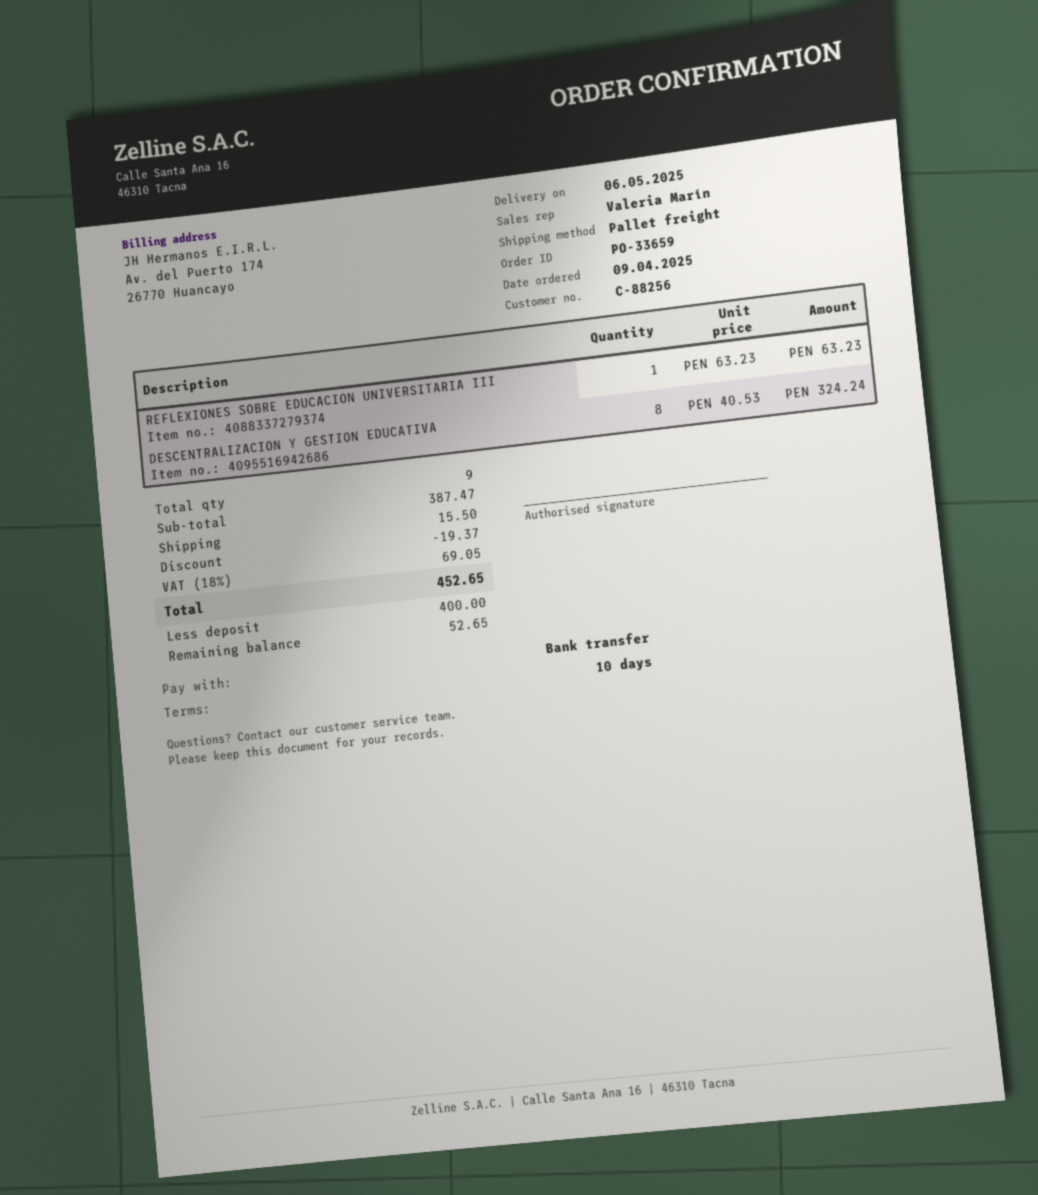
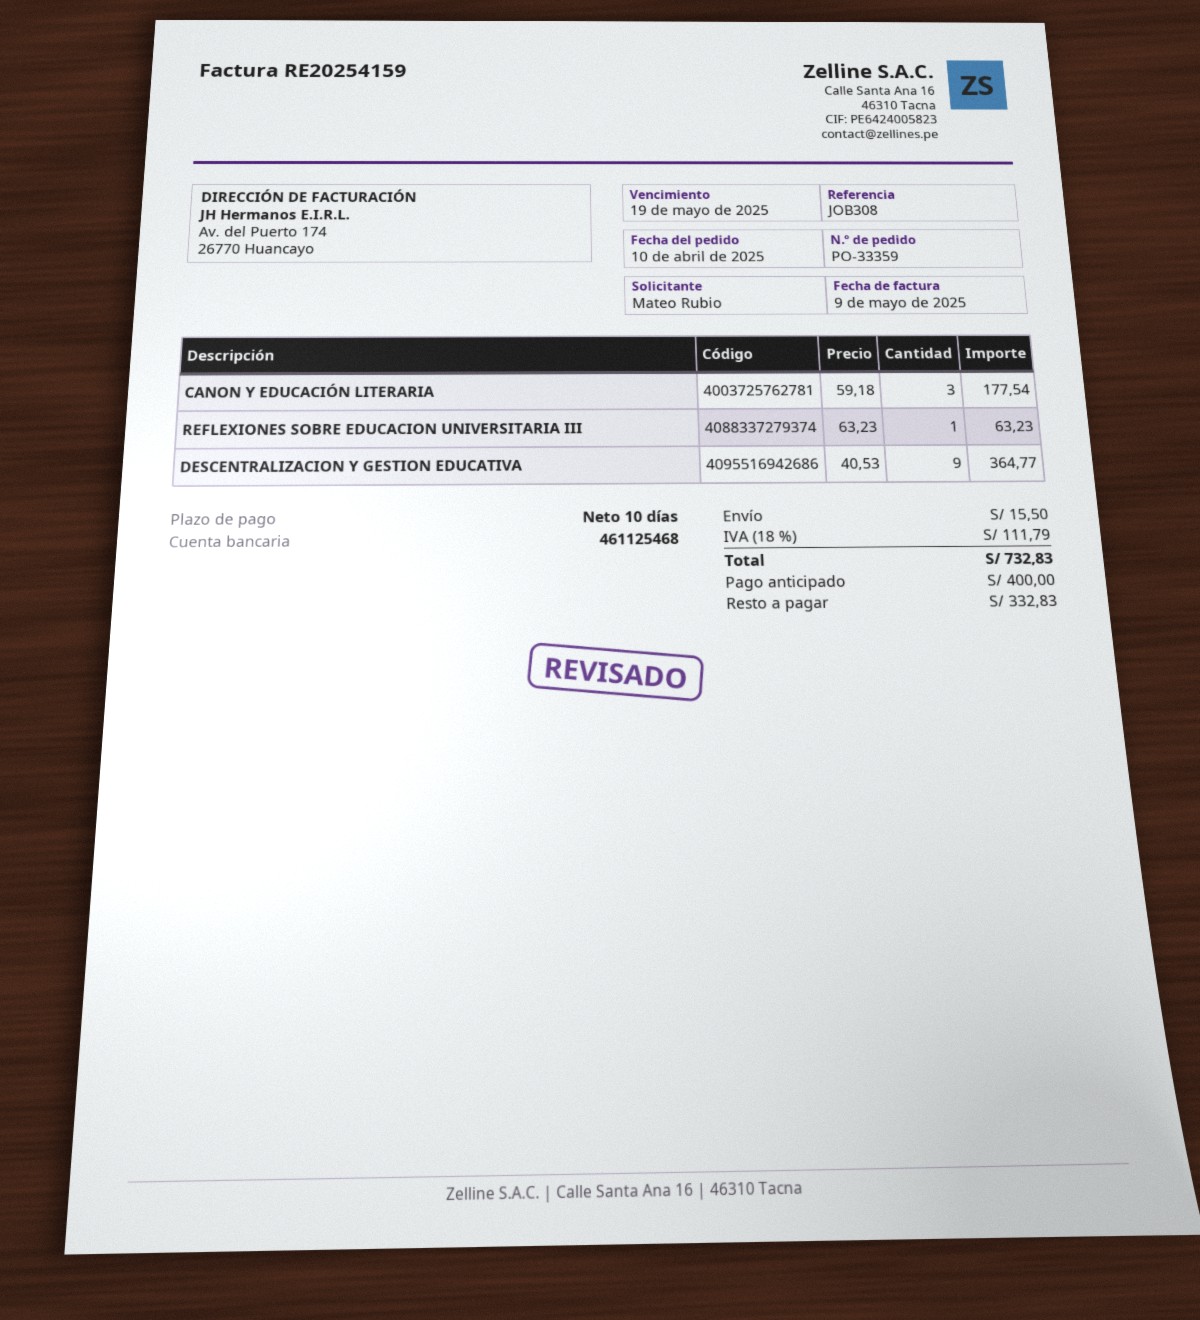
order number: PO-33659 -> PO-33359
order date: 2025-04-09 -> 2025-04-10
DESCENTRALIZACION Y GESTION EDUCATIVA: 8 x 40.53 = 324.24 -> 9 x 40.53 = 364.77
CANON Y EDUCACIÓN LITERARIA: none -> 3 x 59.18 = 177.54
discount: 19.37 -> none
tax: 18% = 69.05 -> 18% = 111.79
total: 452.65 -> 732.83
balance: 52.65 -> 332.83

